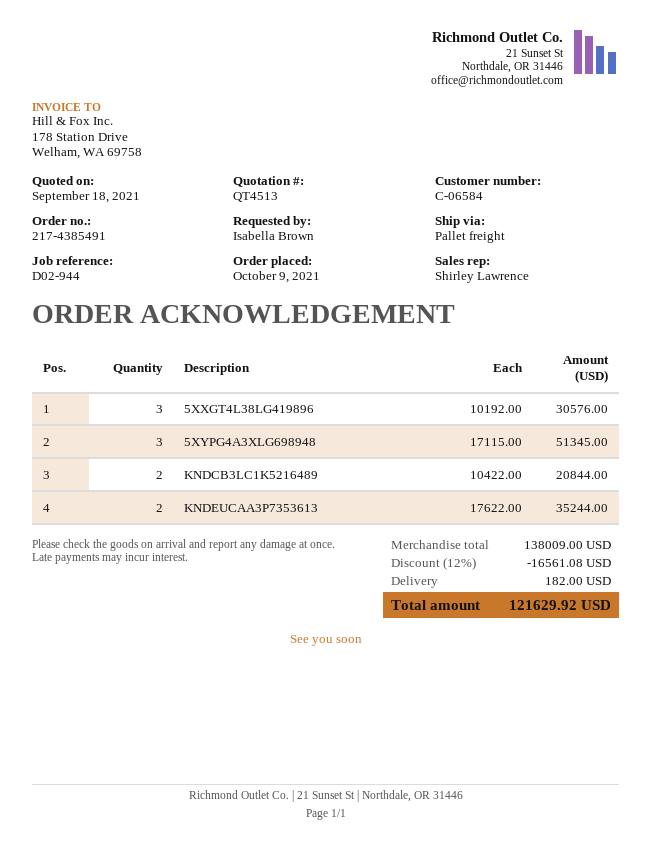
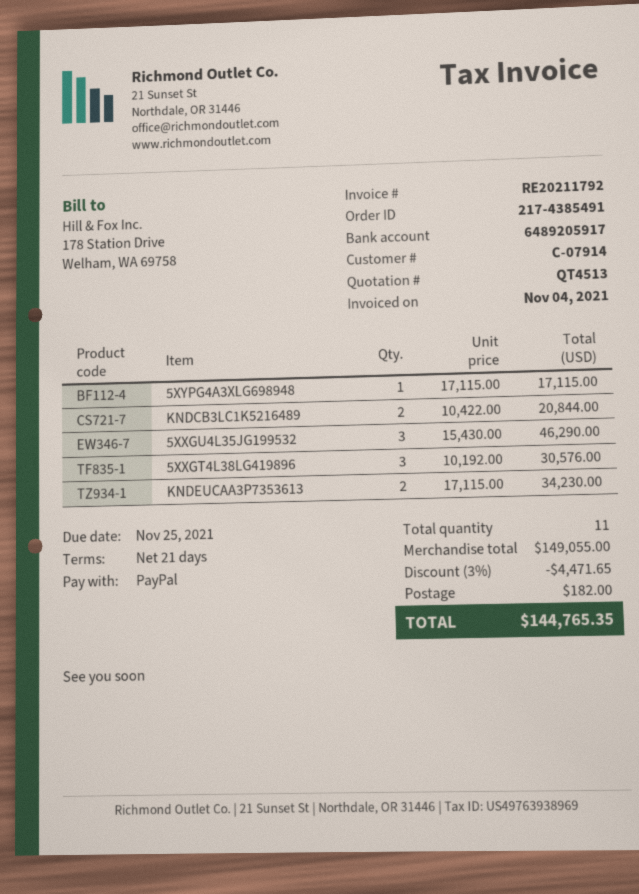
customer number: C-06584 -> C-07914
5XYPG4A3XLG698948: 3 x 17115.00 = 51345.00 -> 1 x 17115.00 = 17115.00
KNDEUCAA3P7353613: 2 x 17622.00 = 35244.00 -> 2 x 17115.00 = 34230.00
5XXGU4L35JG199532: none -> 3 x 15430.00 = 46290.00
subtotal: 138009.00 -> 149055.00
discount: 12% = 16561.08 -> 3% = 4471.65
total: 121629.92 -> 144765.35

